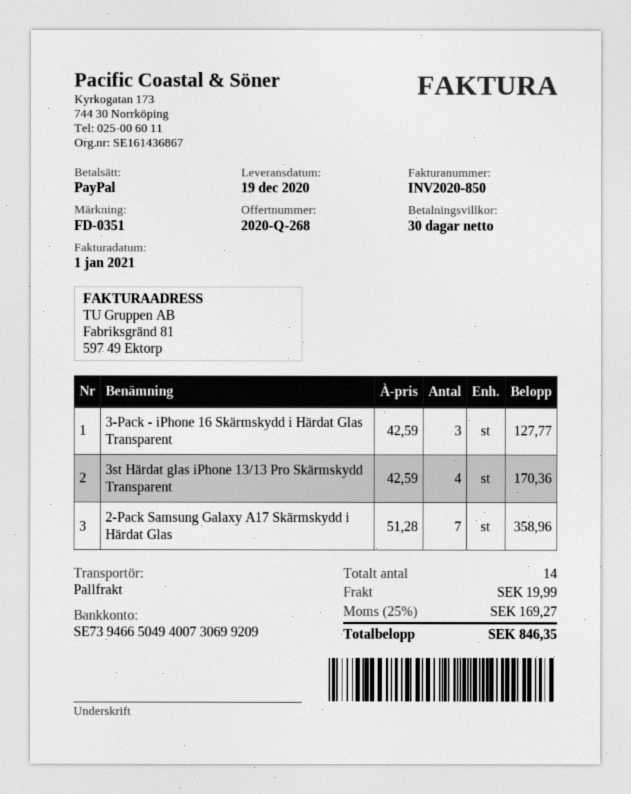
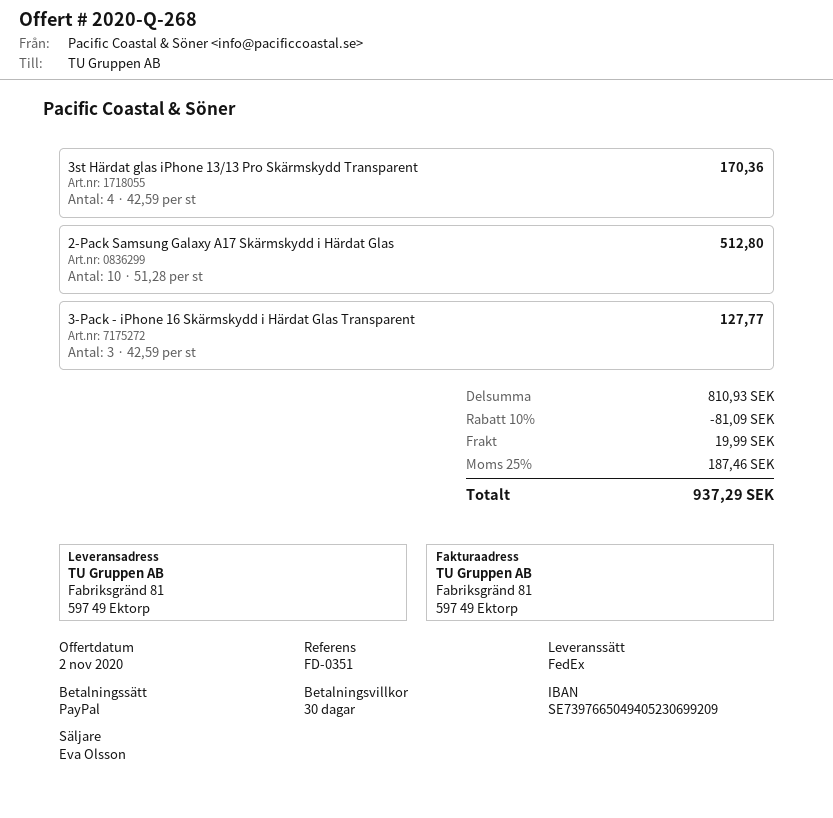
bank account: SE7394665049400730699209 -> SE7397665049405230699209
shipping method: pallet freight -> FedEx
2-Pack Samsung Galaxy A17 Skärmskydd i Härdat Glas: 7 x 51.28 = 358.96 -> 10 x 51.28 = 512.80
discount: none -> 10% = 81.09
tax: 25% = 169.27 -> 25% = 187.46
total: 846.35 -> 937.29

